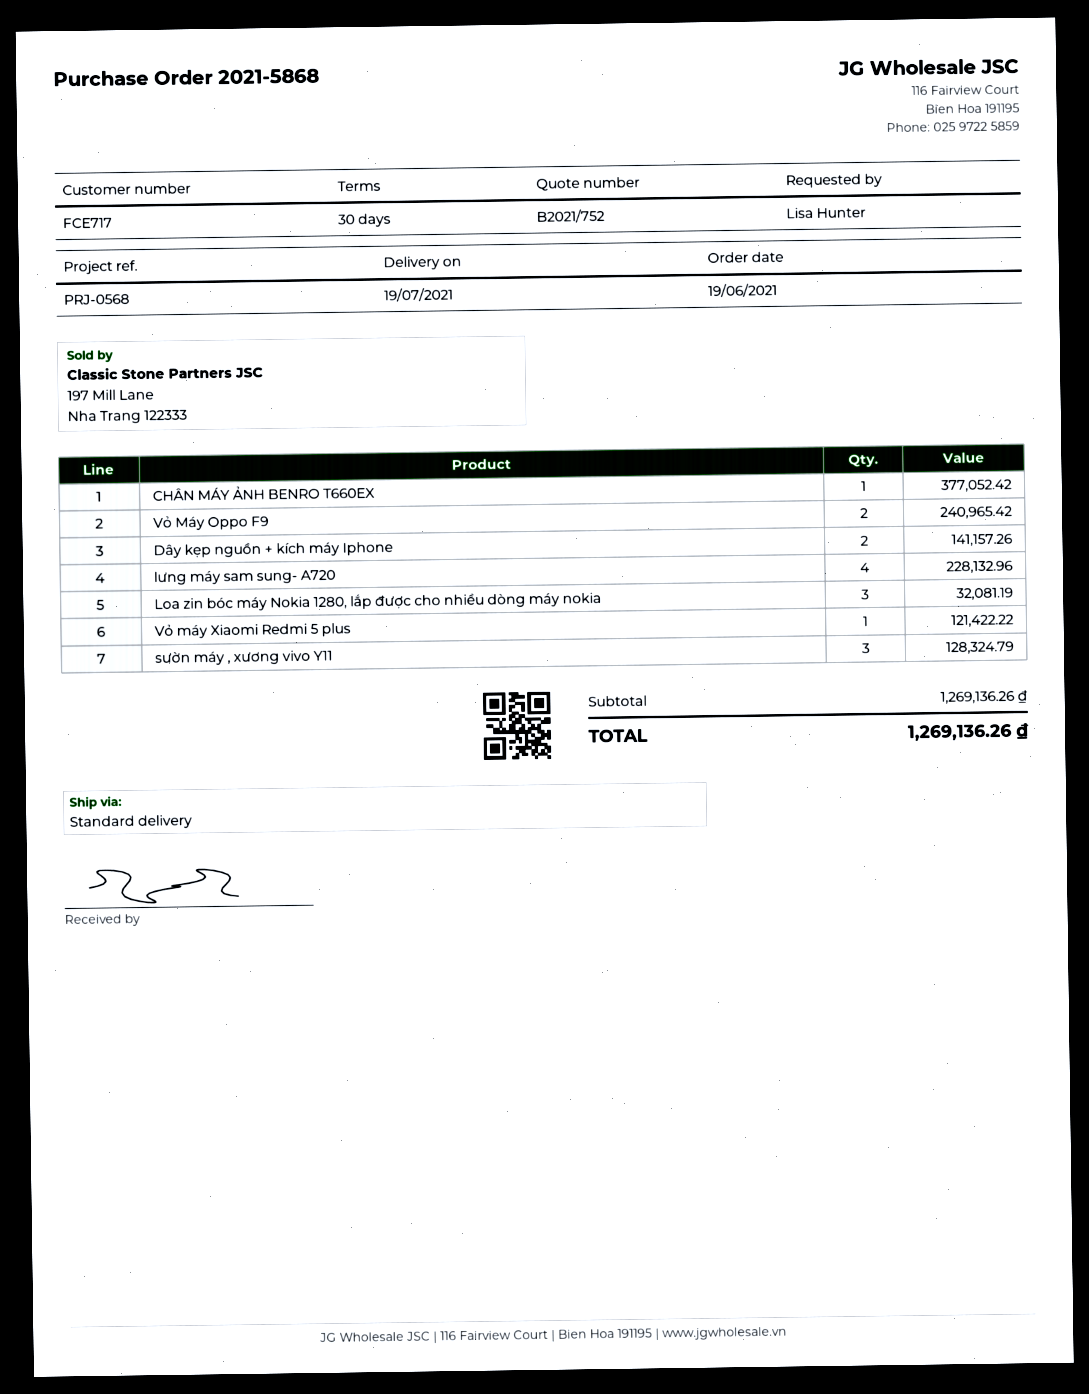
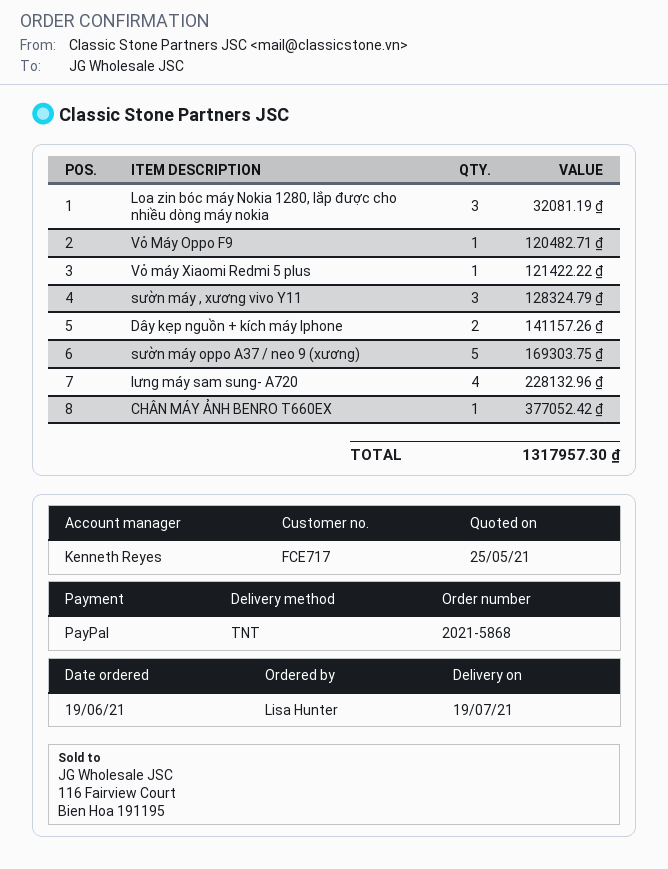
shipping method: standard -> TNT
Vỏ Máy Oppo F9: 2 for 240965.42 -> 1 for 120482.71
sườn máy oppo A37 / neo 9 (xương): none -> 5 for 169303.75
total: 1269136.26 -> 1317957.30

